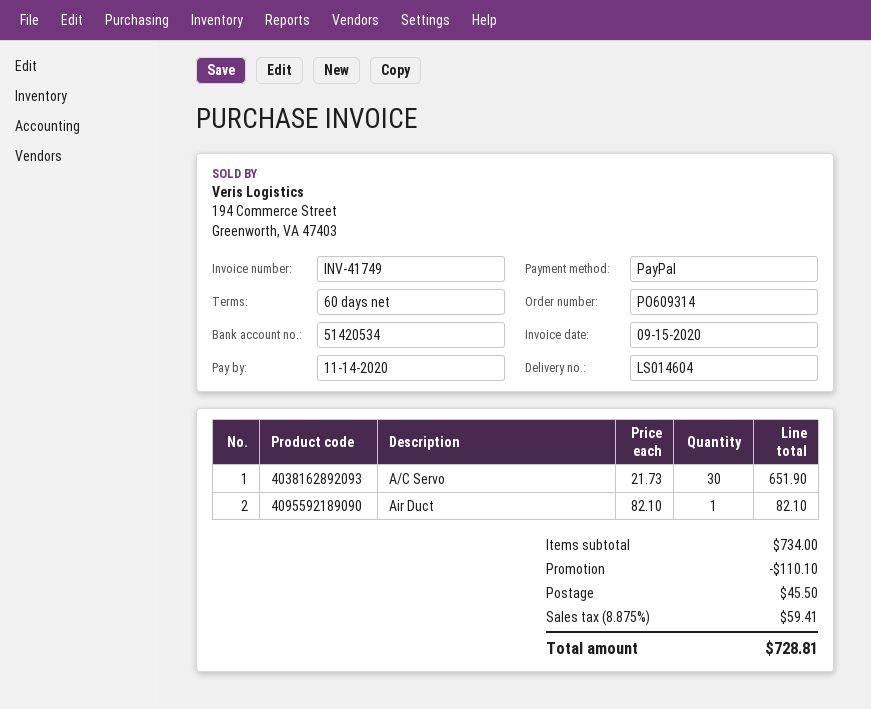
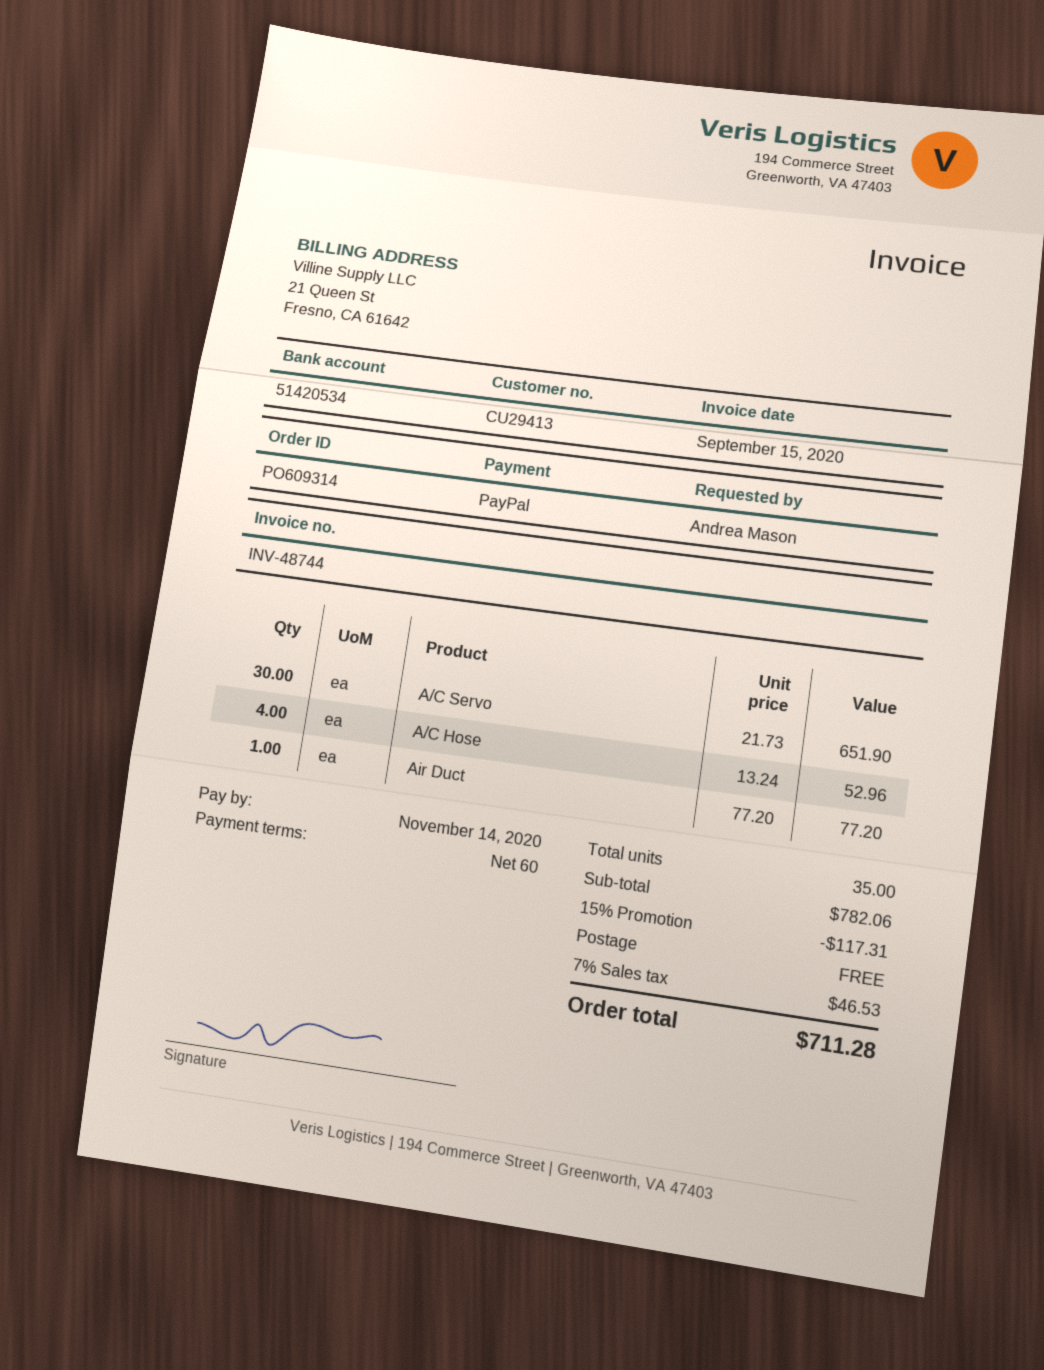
invoice number: INV-41749 -> INV-48744
Air Duct: 1 x 82.10 = 82.10 -> 1 x 77.20 = 77.20
A/C Hose: none -> 4 x 13.24 = 52.96
subtotal: 734.00 -> 782.06
discount: 110.10 -> 117.31
shipping: 45.50 -> 0.00
tax: 8.875% = 59.41 -> 7% = 46.53
total: 728.81 -> 711.28

